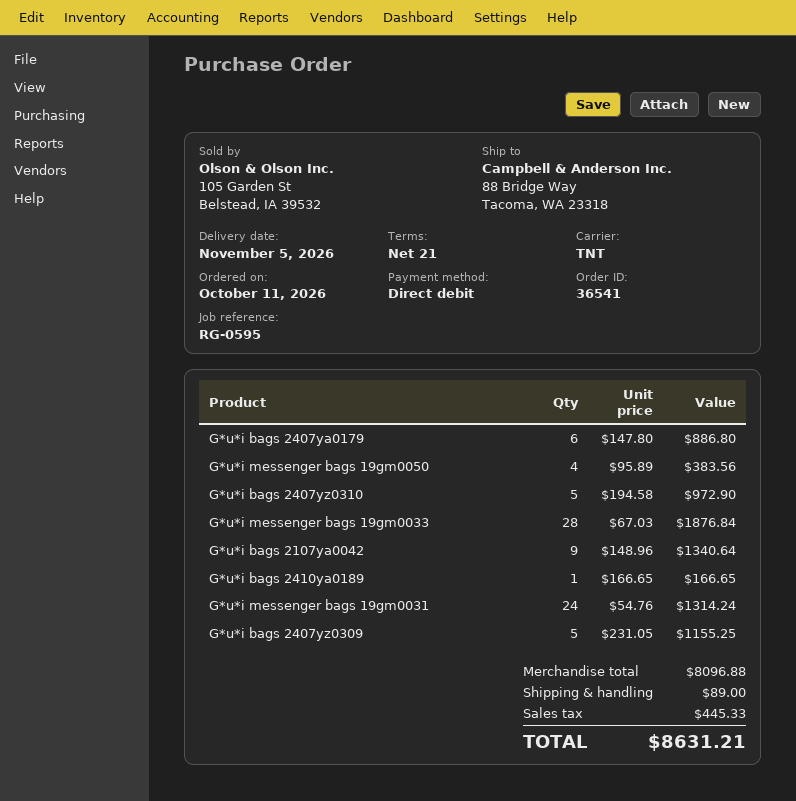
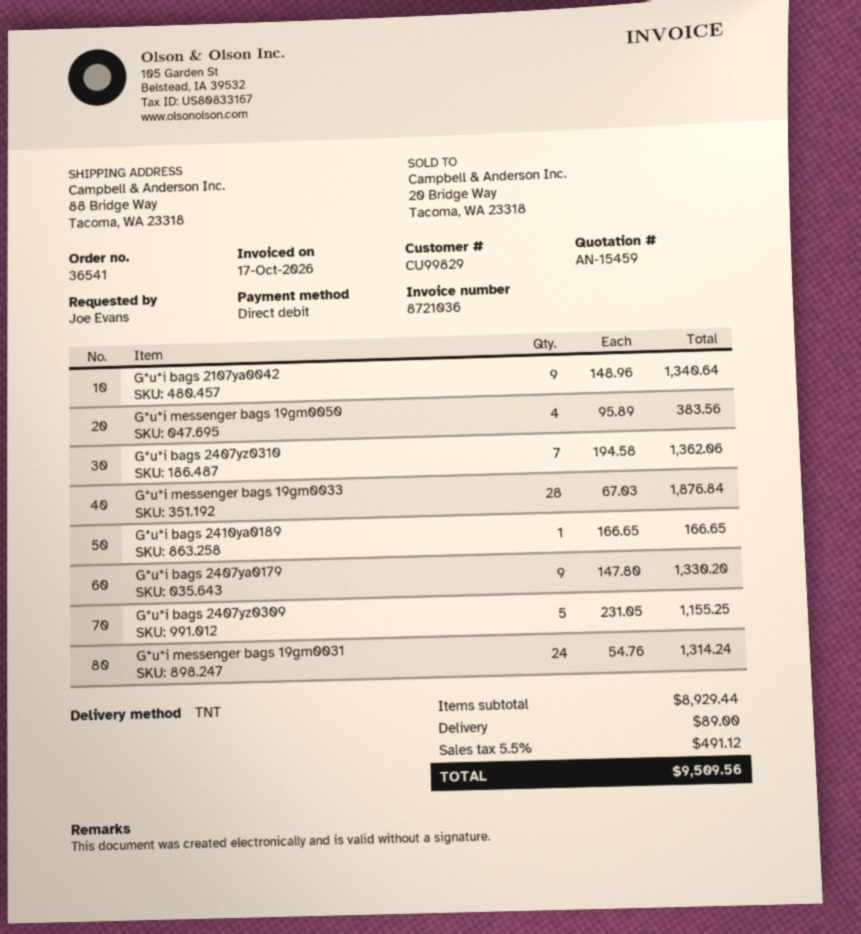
G*u*i bags 2407ya0179: 6 x 147.80 = 886.80 -> 9 x 147.80 = 1330.20
G*u*i bags 2407yz0310: 5 x 194.58 = 972.90 -> 7 x 194.58 = 1362.06
subtotal: 8096.88 -> 8929.44
tax: 445.33 -> 491.12
total: 8631.21 -> 9509.56

